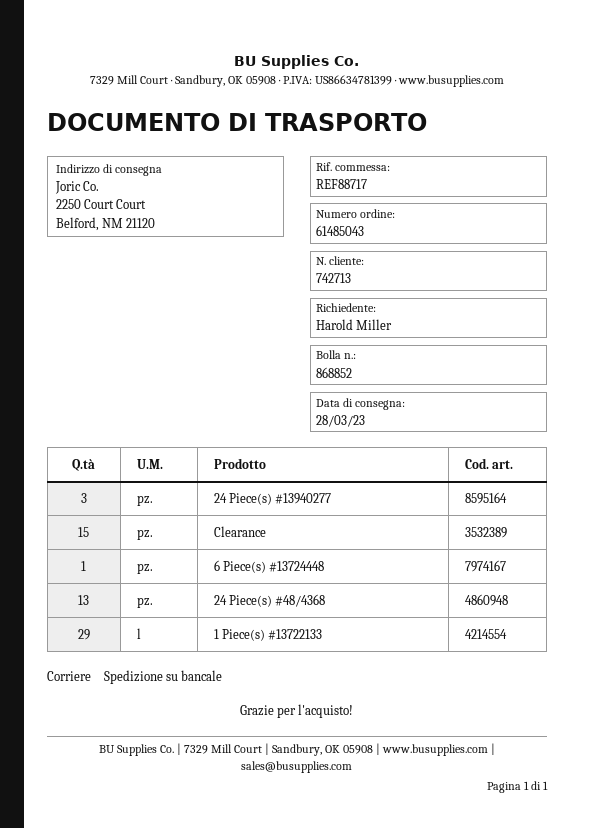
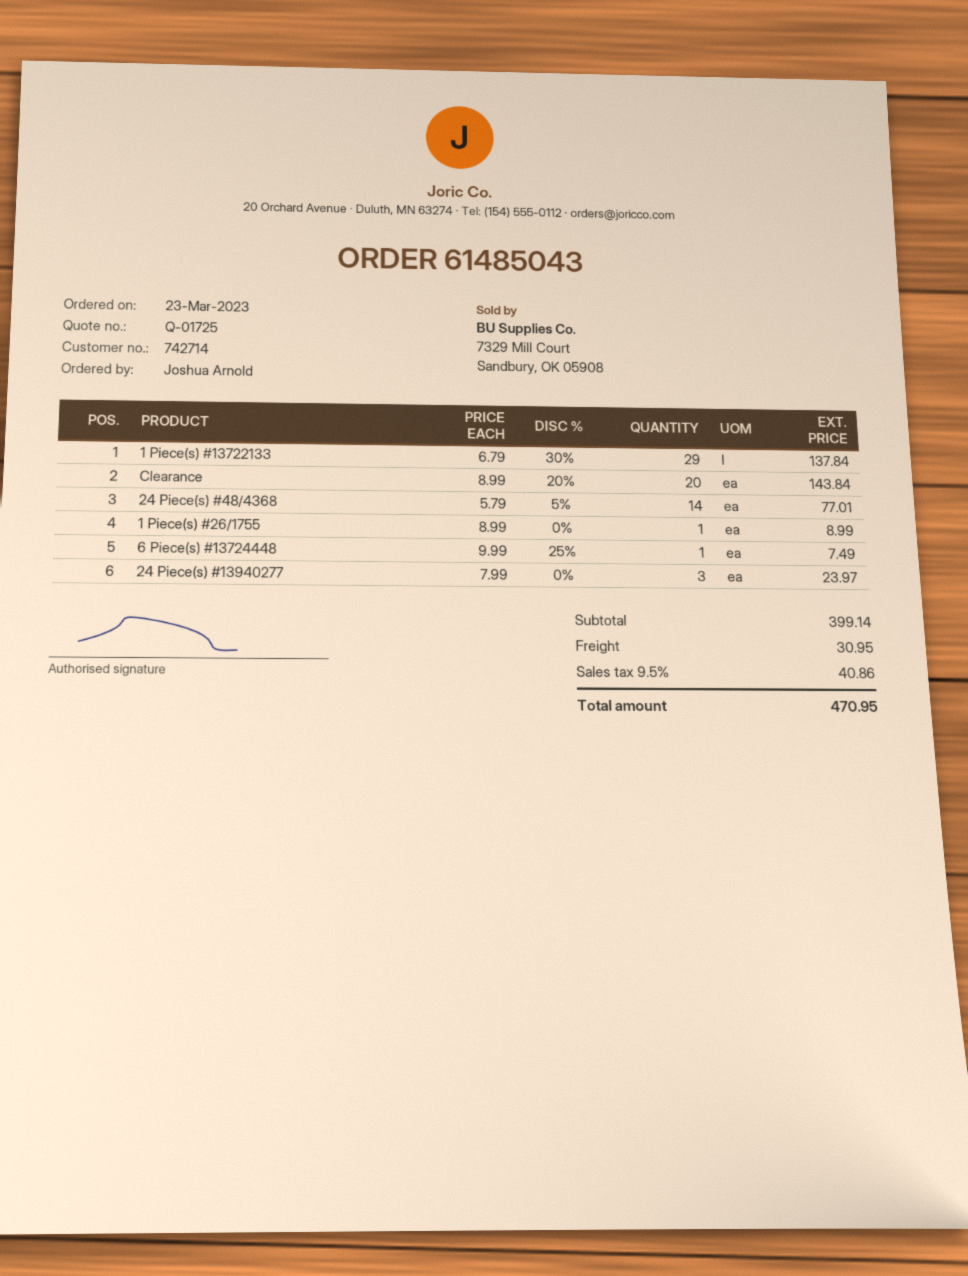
customer number: 742713 -> 742714
ordered by: Harold Miller -> Joshua Arnold
Clearance: 15 -> 20
24 Piece(s) #48/4368: 13 -> 14
1 Piece(s) #26/1755: none -> 1

